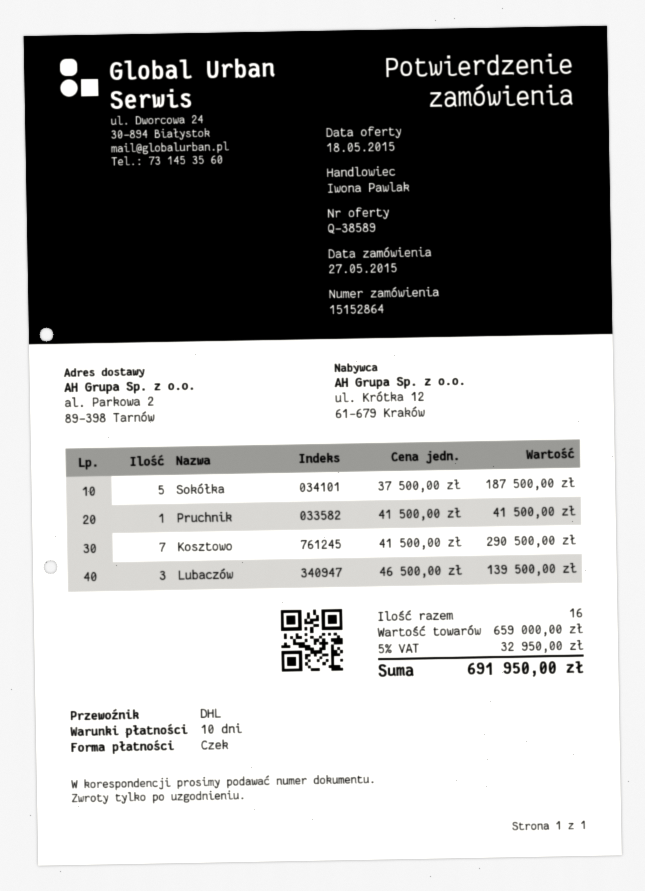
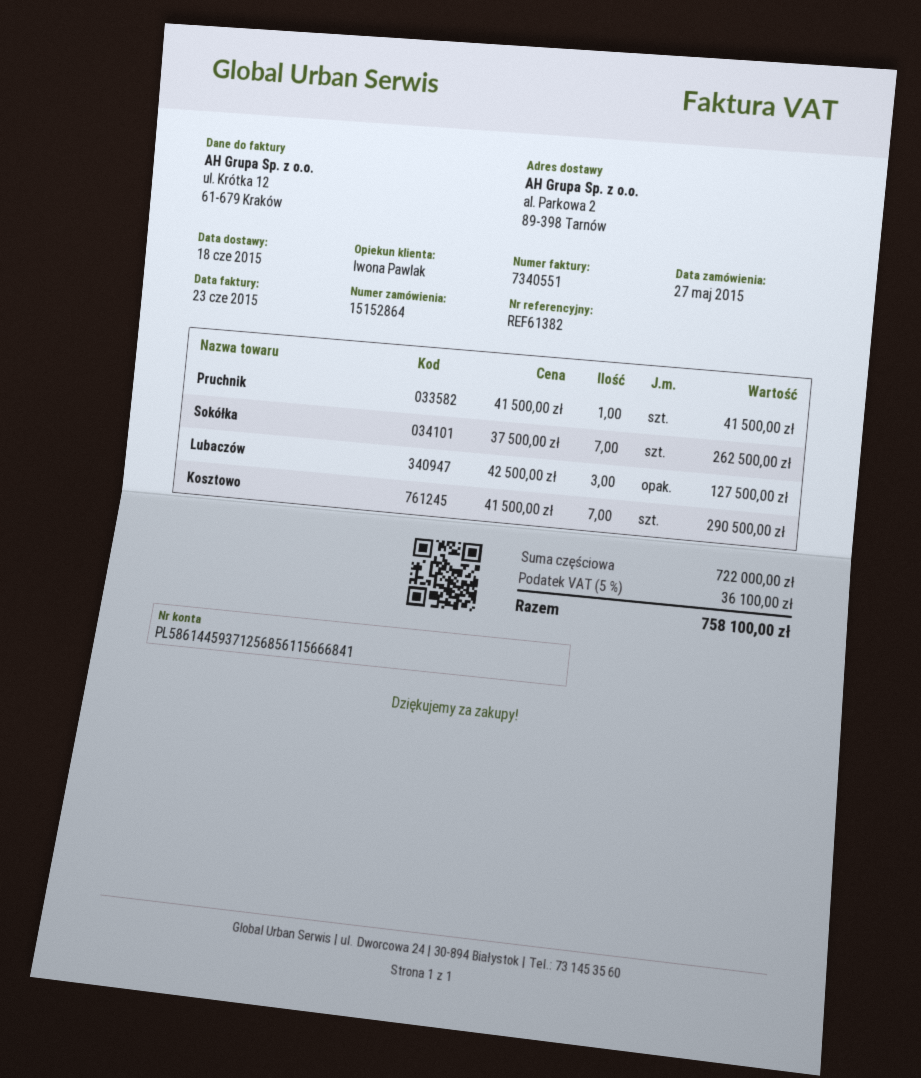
Sokółka: 5 x 37500.00 = 187500.00 -> 7 x 37500.00 = 262500.00
Lubaczów: 3 x 46500.00 = 139500.00 -> 3 x 42500.00 = 127500.00
subtotal: 659000.00 -> 722000.00
tax: 5% = 32950.00 -> 5% = 36100.00
total: 691950.00 -> 758100.00

